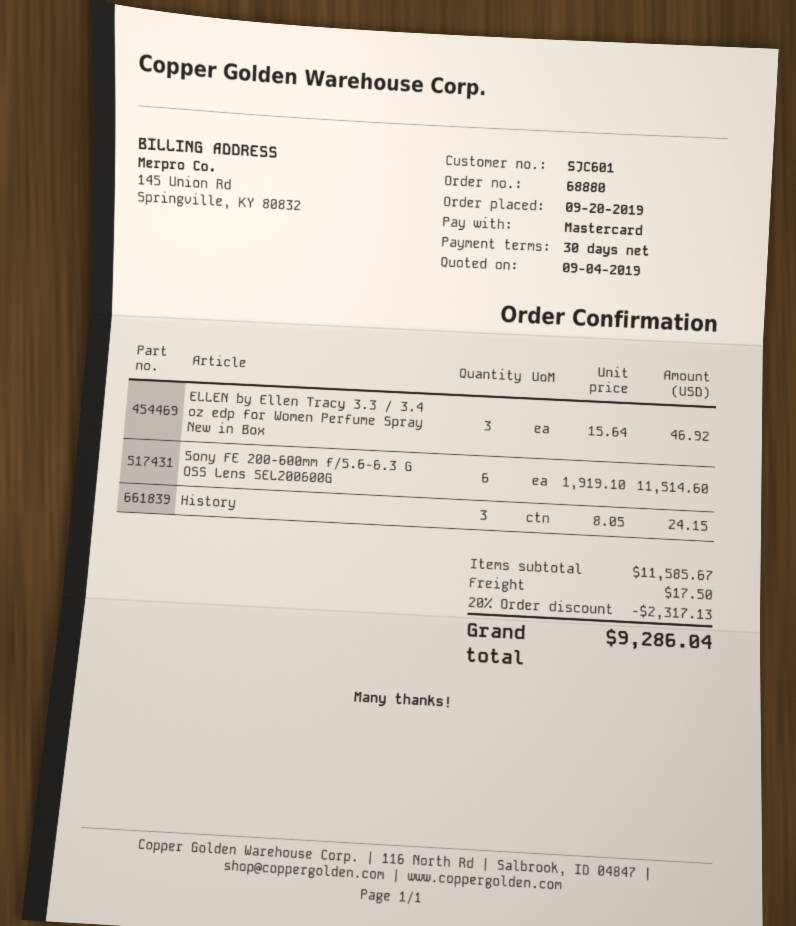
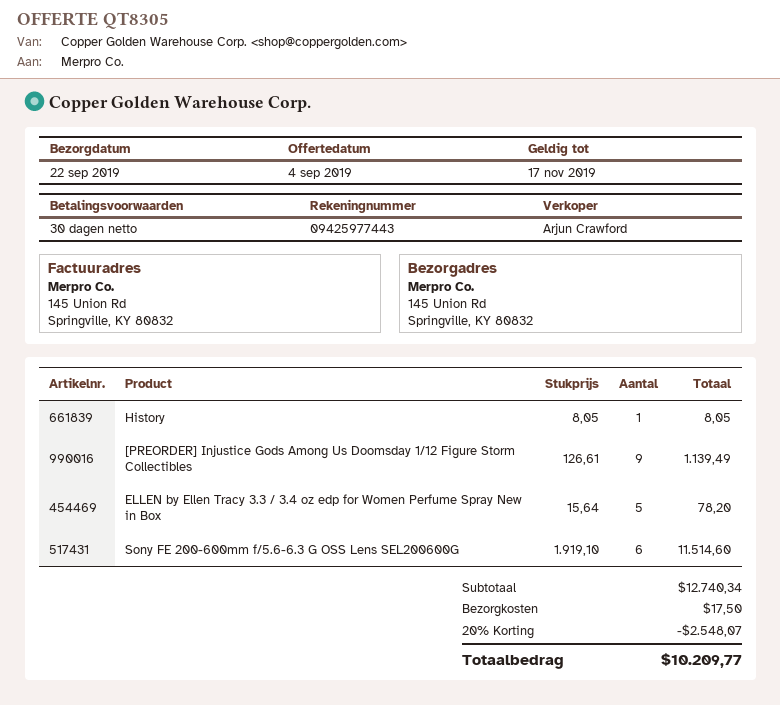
ELLEN by Ellen Tracy 3.3 / 3.4 oz edp for Women Perfume Spray New in Box: 3 x 15.64 = 46.92 -> 5 x 15.64 = 78.20
History: 3 x 8.05 = 24.15 -> 1 x 8.05 = 8.05
[PREORDER] Injustice Gods Among Us Doomsday 1/12 Figure Storm Collectibles: none -> 9 x 126.61 = 1139.49
subtotal: 11585.67 -> 12740.34
discount: 20% = 2317.13 -> 20% = 2548.07
total: 9286.04 -> 10209.77

